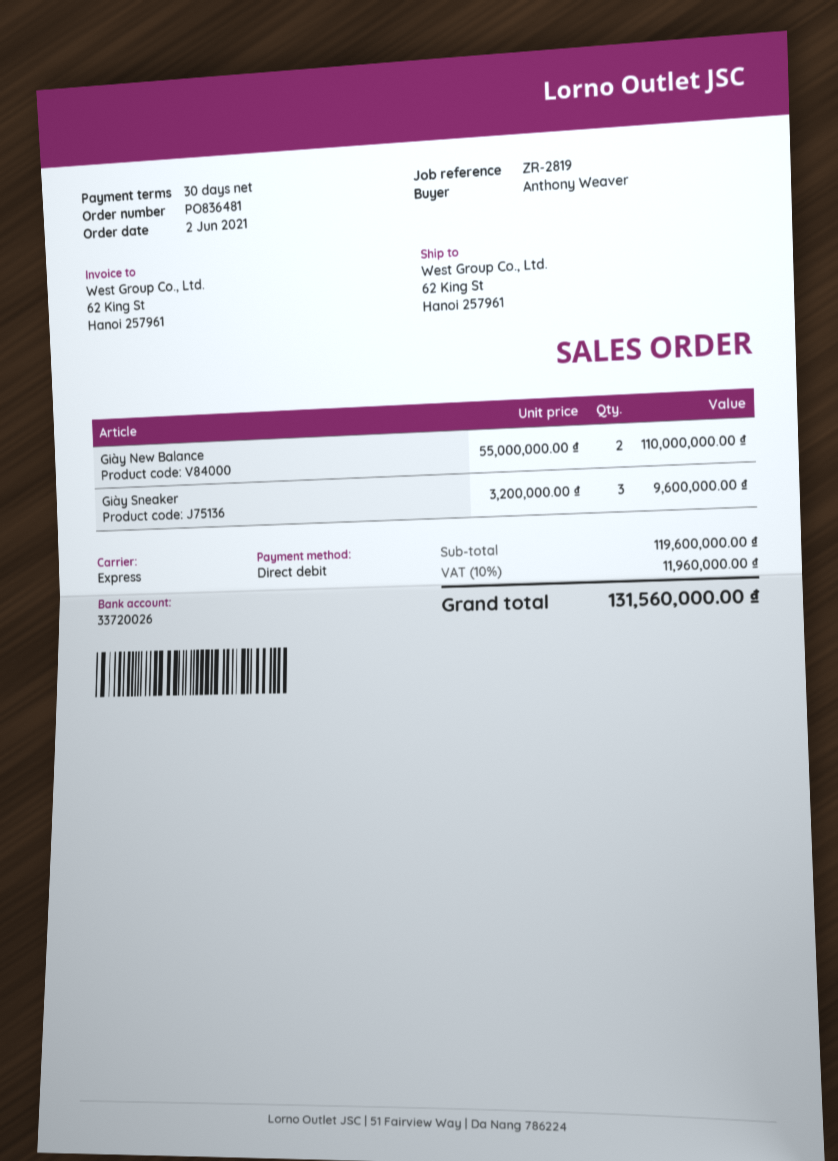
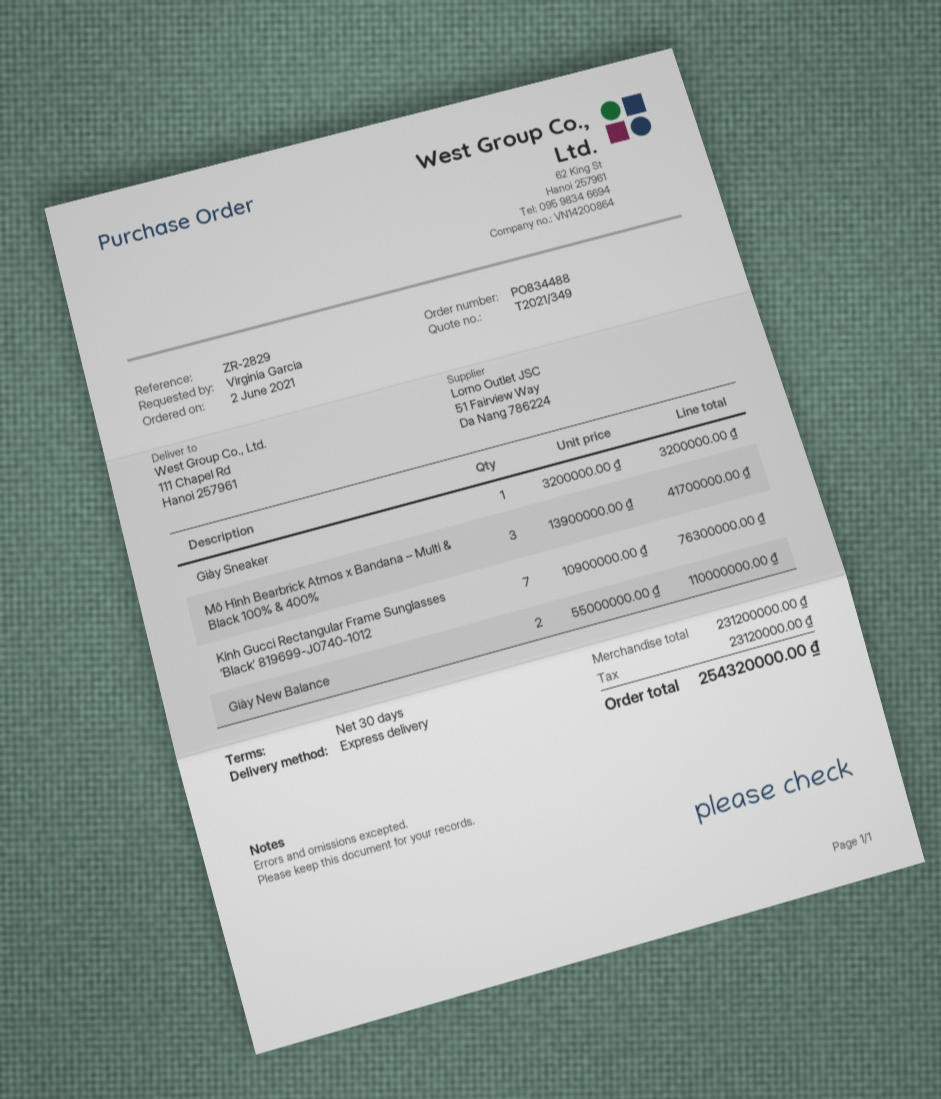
order number: PO836481 -> PO834488
reference: ZR-2819 -> ZR-2829
ordered by: Anthony Weaver -> Virginia Garcia
ship to: 62 King St, Hanoi 257961 -> 111 Chapel Rd, Hanoi 257961
Giày Sneaker: 3 x 3200000.00 = 9600000.00 -> 1 x 3200000.00 = 3200000.00
Mô Hình Bearbrick Atmos x Bandana – Multi & Black 100% & 400%: none -> 3 x 13900000.00 = 41700000.00
Kính Gucci Rectangular Frame Sunglasses ‘Black’ 819699-J0740-1012: none -> 7 x 10900000.00 = 76300000.00
subtotal: 119600000.00 -> 231200000.00
tax: 11960000.00 -> 23120000.00
total: 131560000.00 -> 254320000.00

